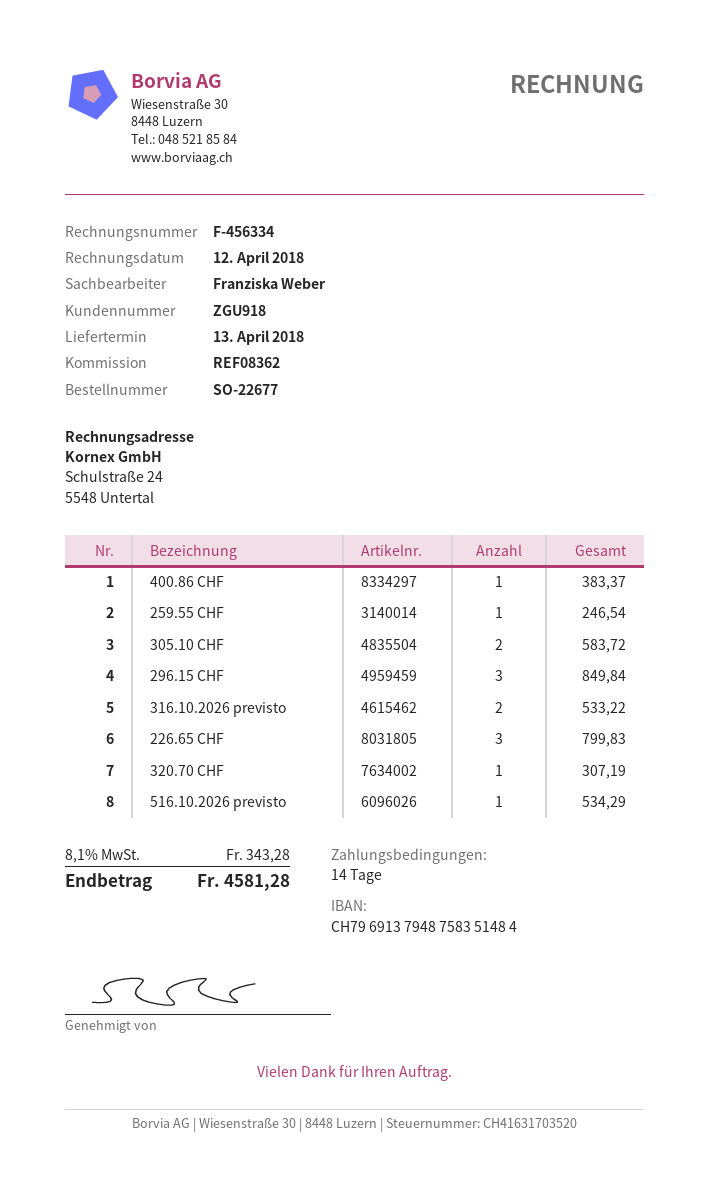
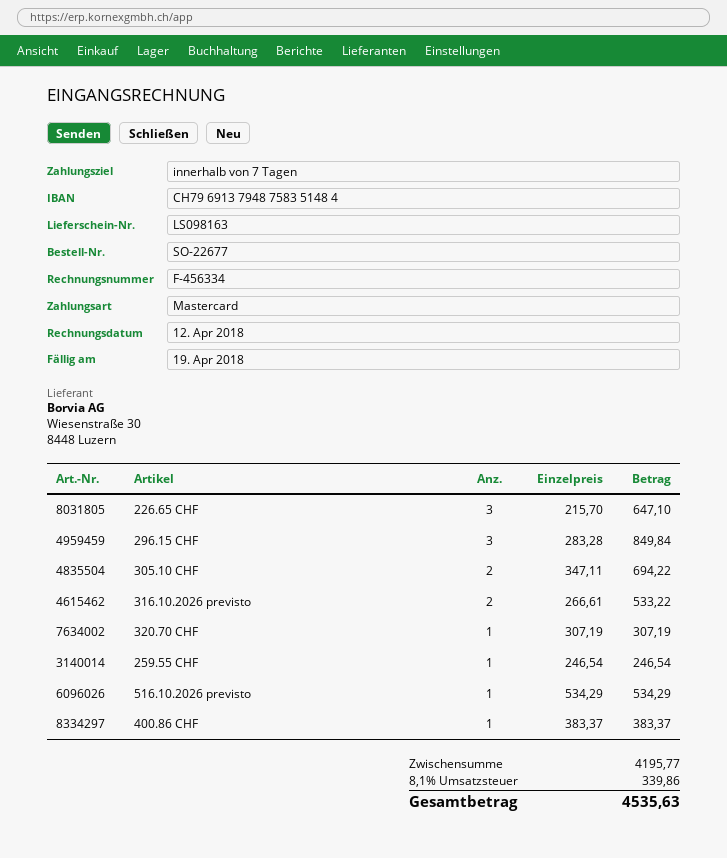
payment terms: 14 days -> 7 days
305.10 CHF: 2 for 583.72 -> 2 for 694.22
226.65 CHF: 3 for 799.83 -> 3 for 647.10
tax: 8.1% = 343.28 -> 8.1% = 339.86
total: 4581.28 -> 4535.63

